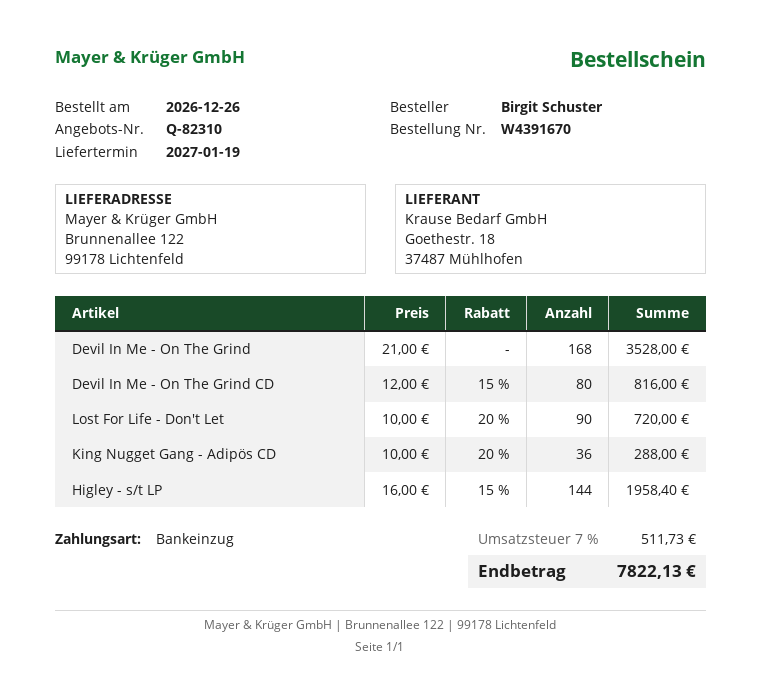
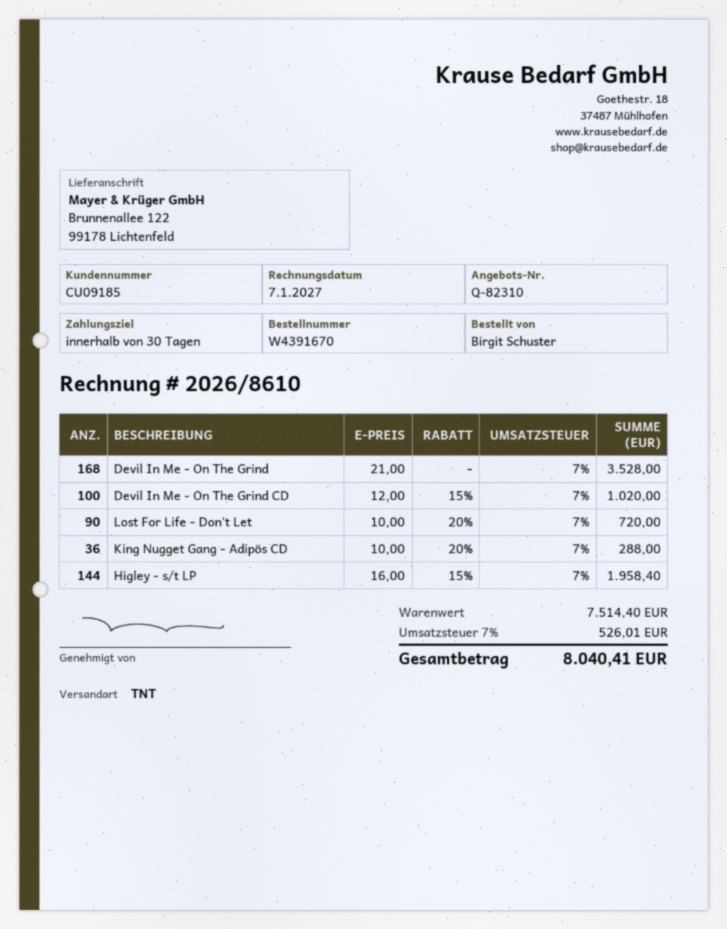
Devil In Me - On The Grind CD: 80 x 12.00 - 15% = 816.00 -> 100 x 12.00 - 15% = 1020.00
tax: 7% = 511.73 -> 7% = 526.01
total: 7822.13 -> 8040.41

